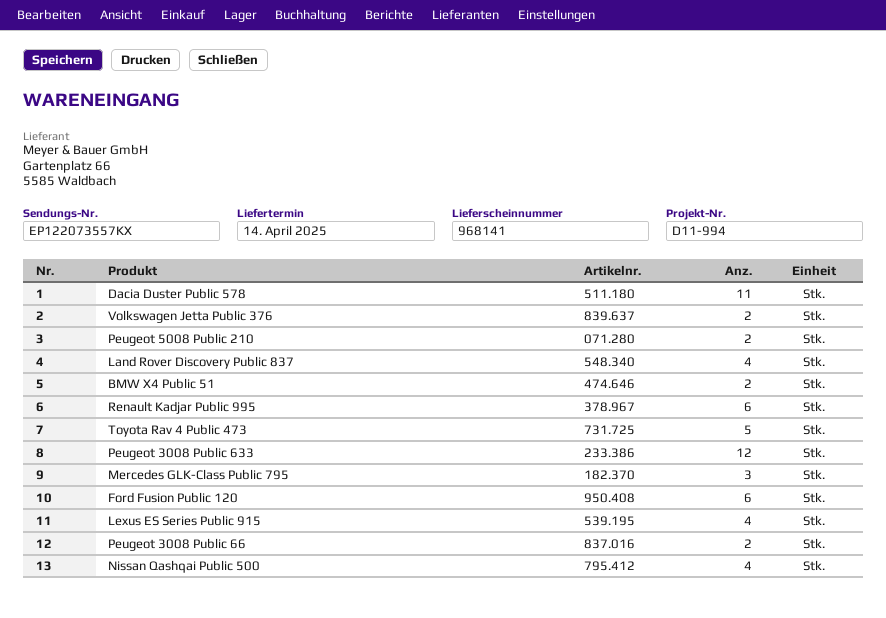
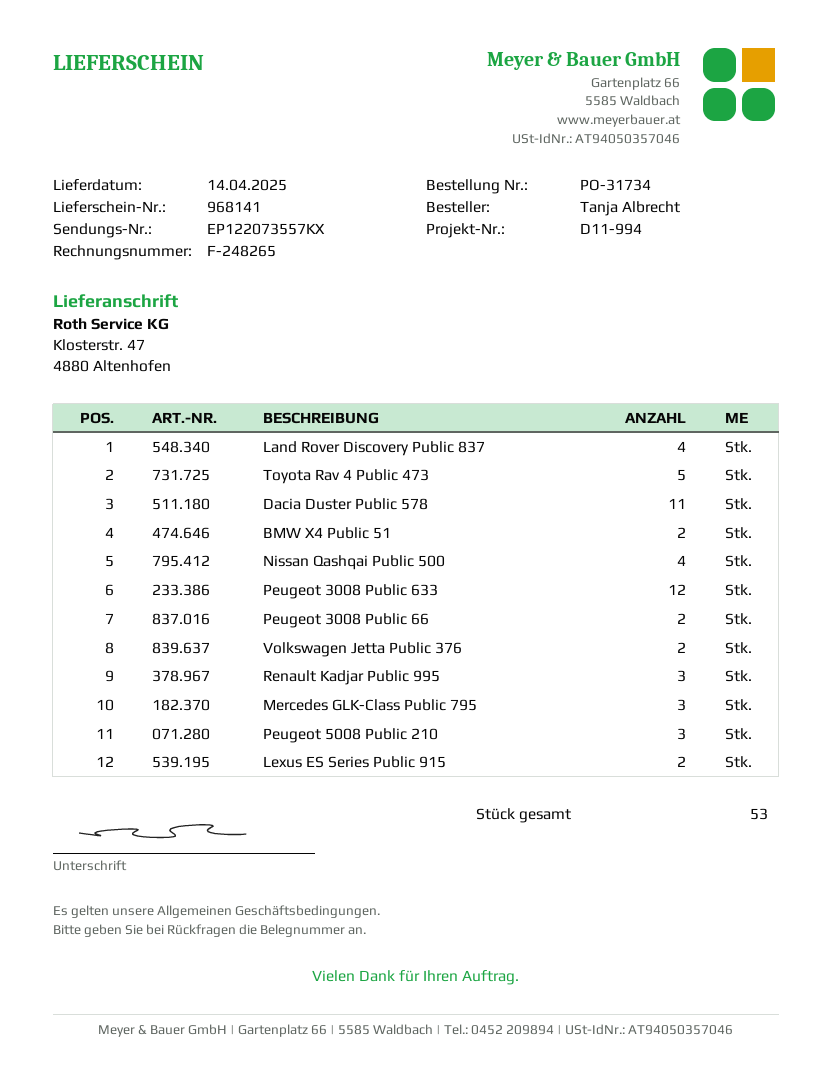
Peugeot 5008 Public 210: 2 -> 3
Renault Kadjar Public 995: 6 -> 3
Ford Fusion Public 120: 6 -> none
Lexus ES Series Public 915: 4 -> 2

